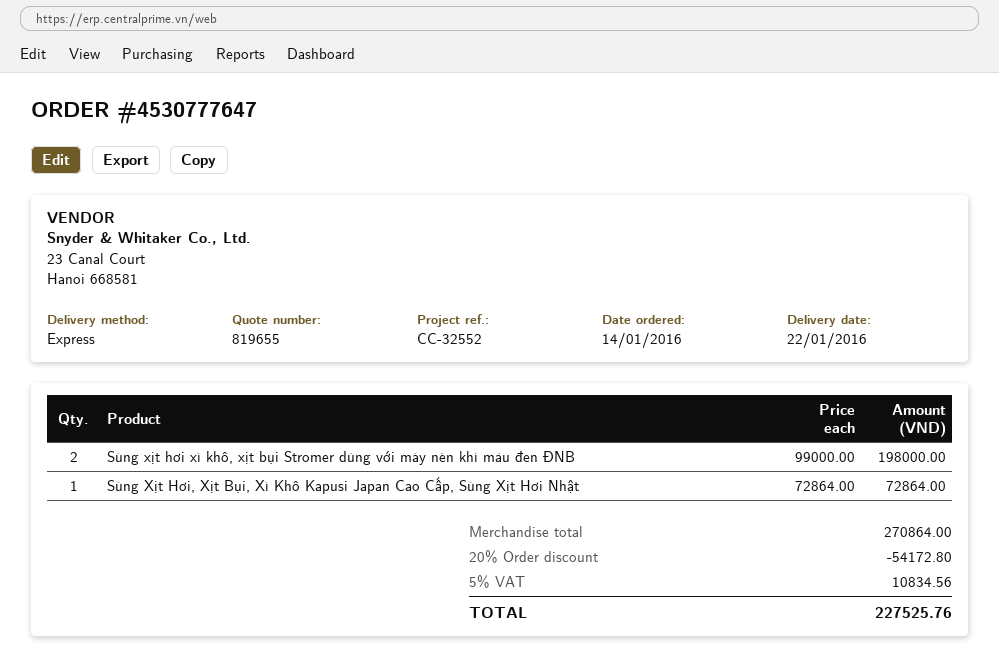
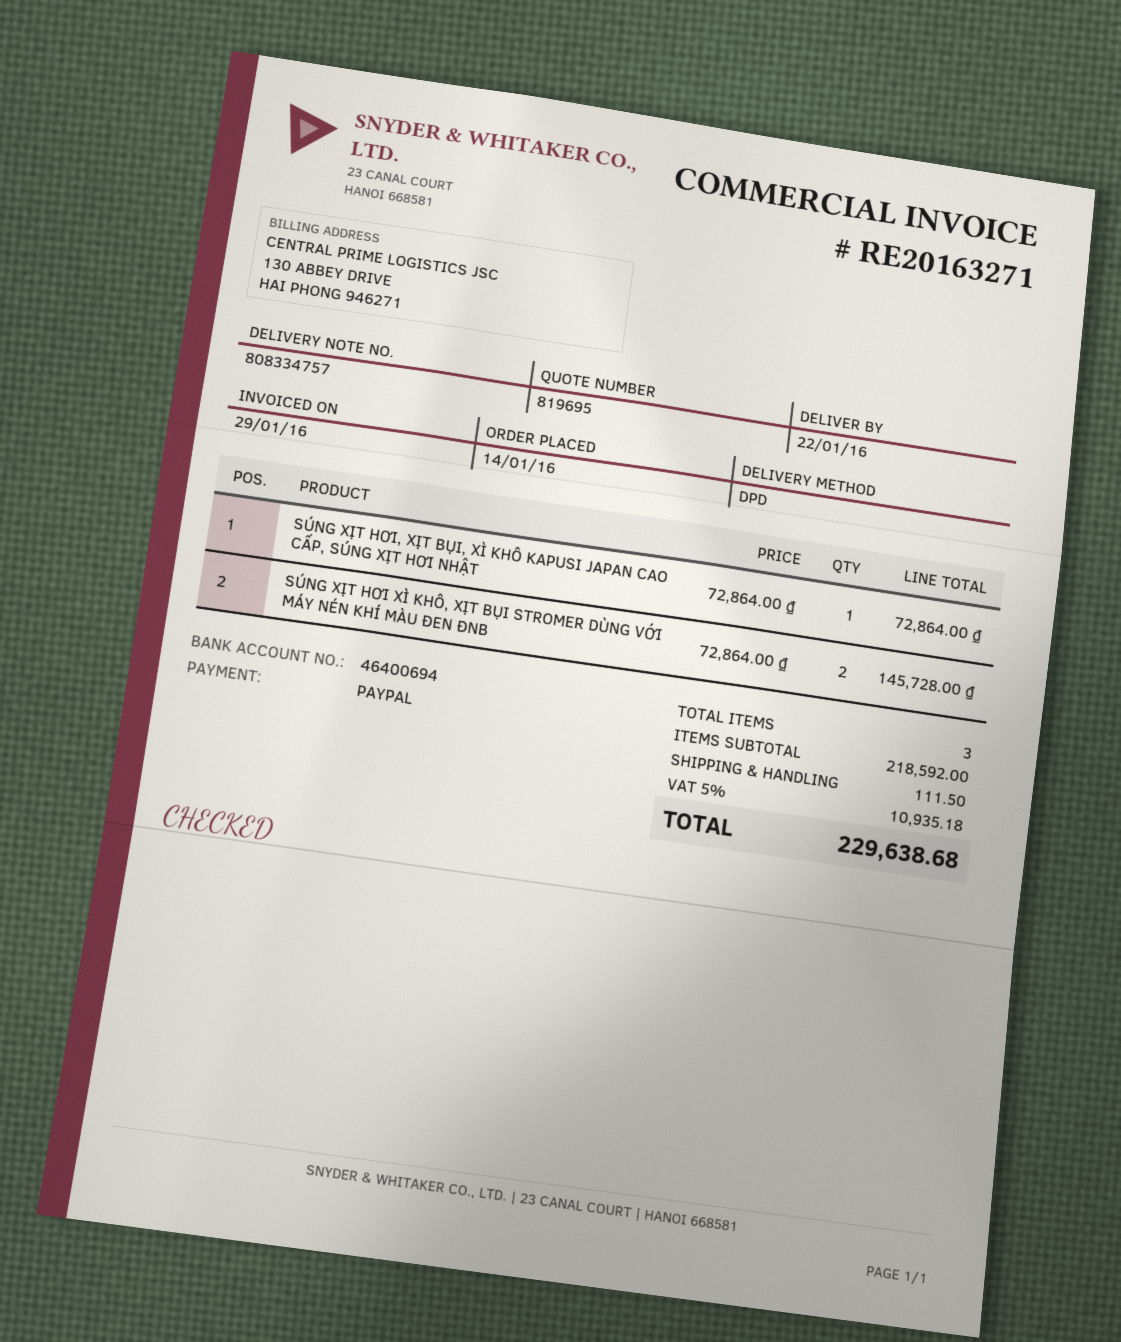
quote number: 819655 -> 819695
shipping method: express -> DPD
Súng xịt hơi xì khô, xịt bụi Stromer dùng với máy nén khí màu đen ĐNB: 2 x 99000.00 = 198000.00 -> 2 x 72864.00 = 145728.00
subtotal: 270864.00 -> 218592.00
discount: 20% = 54172.80 -> none
shipping: none -> 111.50
tax: 5% = 10834.56 -> 5% = 10935.18
total: 227525.76 -> 229638.68

